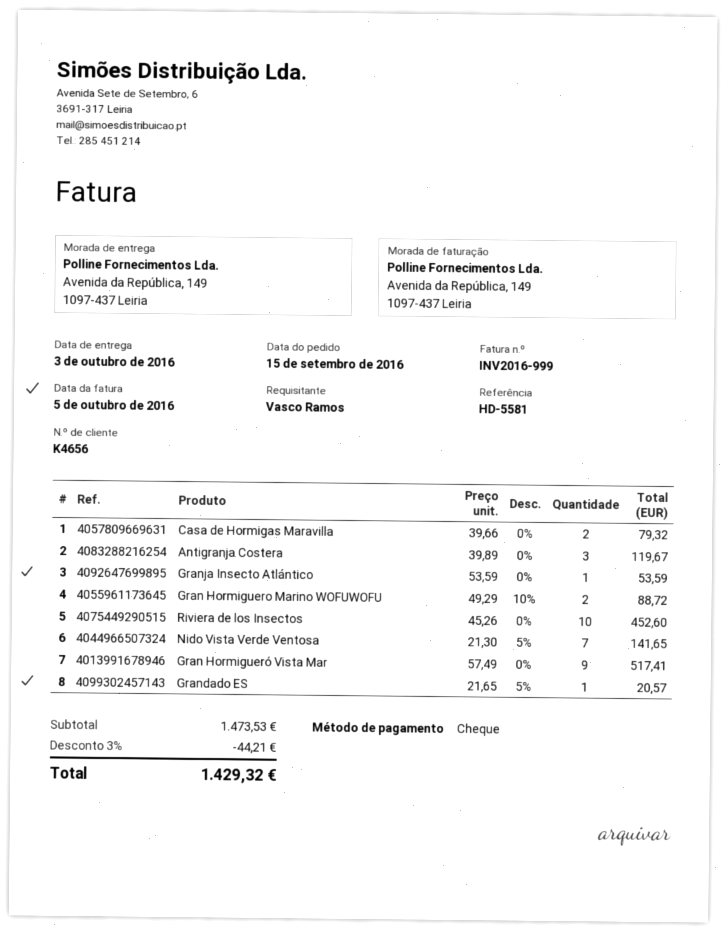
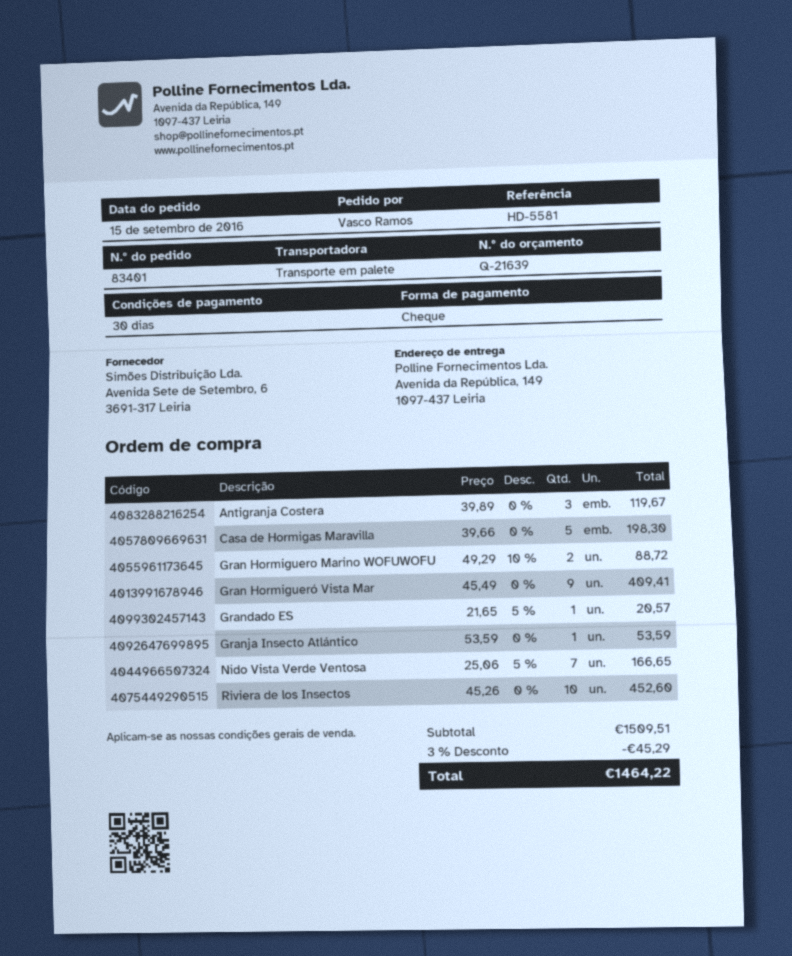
Casa de Hormigas Maravilla: 2 x 39.66 = 79.32 -> 5 x 39.66 = 198.30
Nido Vista Verde Ventosa: 7 x 21.30 - 5% = 141.65 -> 7 x 25.06 - 5% = 166.65
Gran Hormigueró Vista Mar: 9 x 57.49 = 517.41 -> 9 x 45.49 = 409.41
subtotal: 1473.53 -> 1509.51
discount: 3% = 44.21 -> 3% = 45.29
total: 1429.32 -> 1464.22

